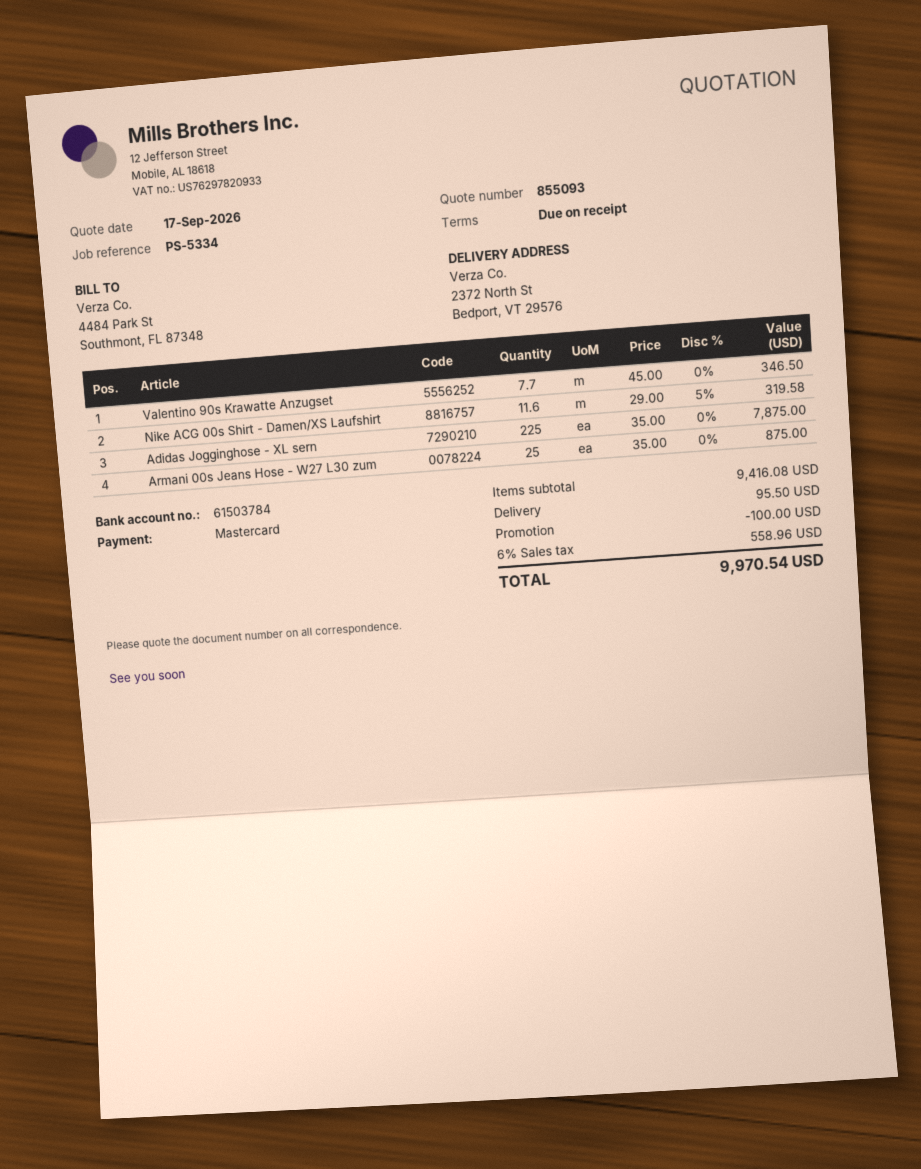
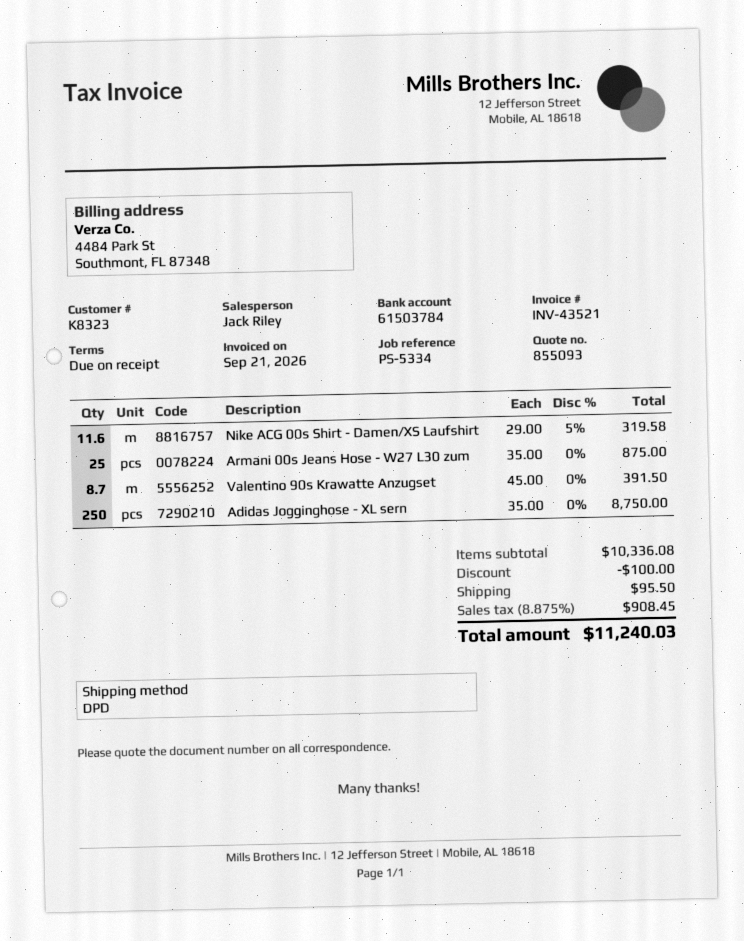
Valentino 90s Krawatte Anzugset: 7.7 x 45.00 = 346.50 -> 8.7 x 45.00 = 391.50
Adidas Jogginghose - XL sern: 225 x 35.00 = 7875.00 -> 250 x 35.00 = 8750.00
subtotal: 9416.08 -> 10336.08
tax: 6% = 558.96 -> 8.875% = 908.45
total: 9970.54 -> 11240.03

